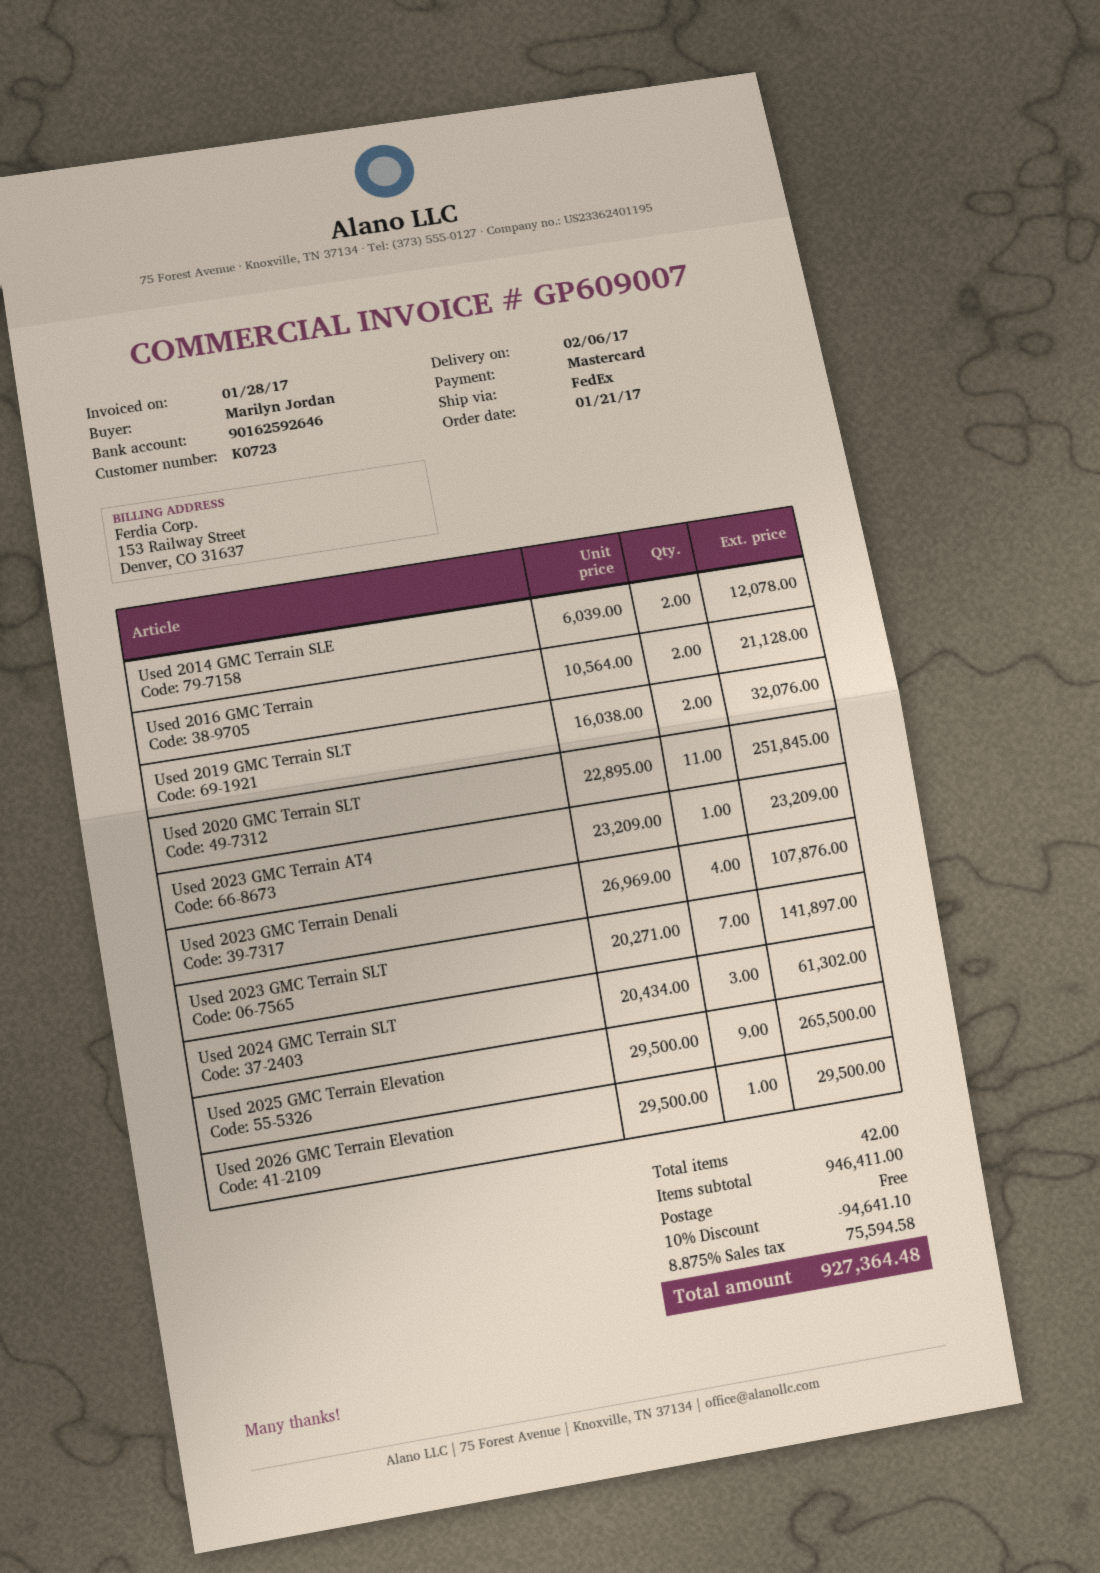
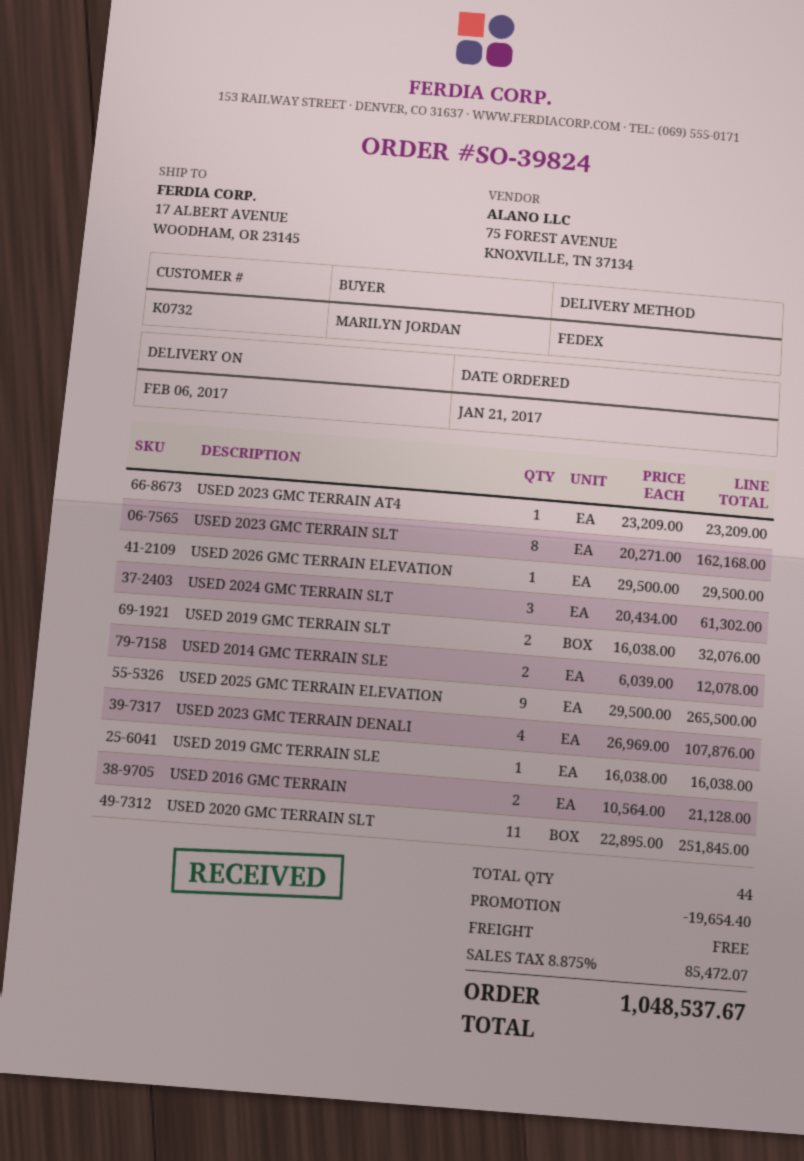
customer number: K0723 -> K0732
Used 2023 GMC Terrain SLT: 7 x 20271.00 = 141897.00 -> 8 x 20271.00 = 162168.00
USED 2019 GMC TERRAIN SLE: none -> 1 x 16038.00 = 16038.00
total quantity: 42 -> 44
discount: 94641.10 -> 19654.40
tax: 8.875% = 75594.58 -> 8.875% = 85472.07
total: 927364.48 -> 1048537.67

